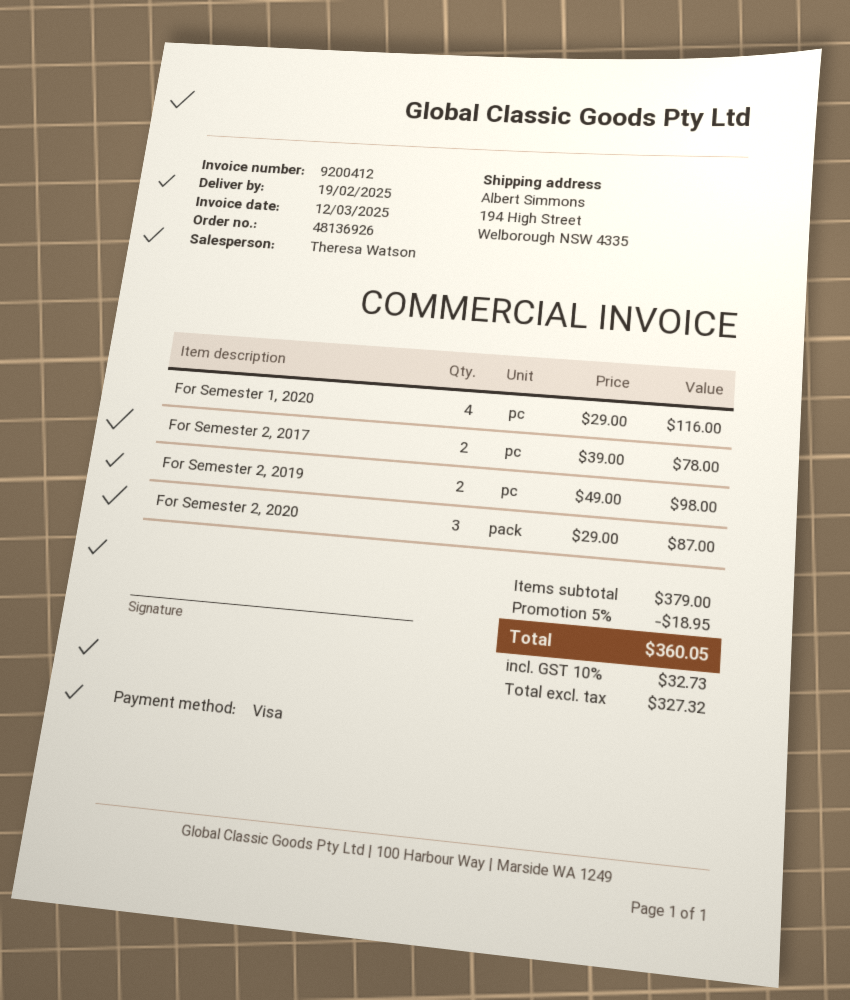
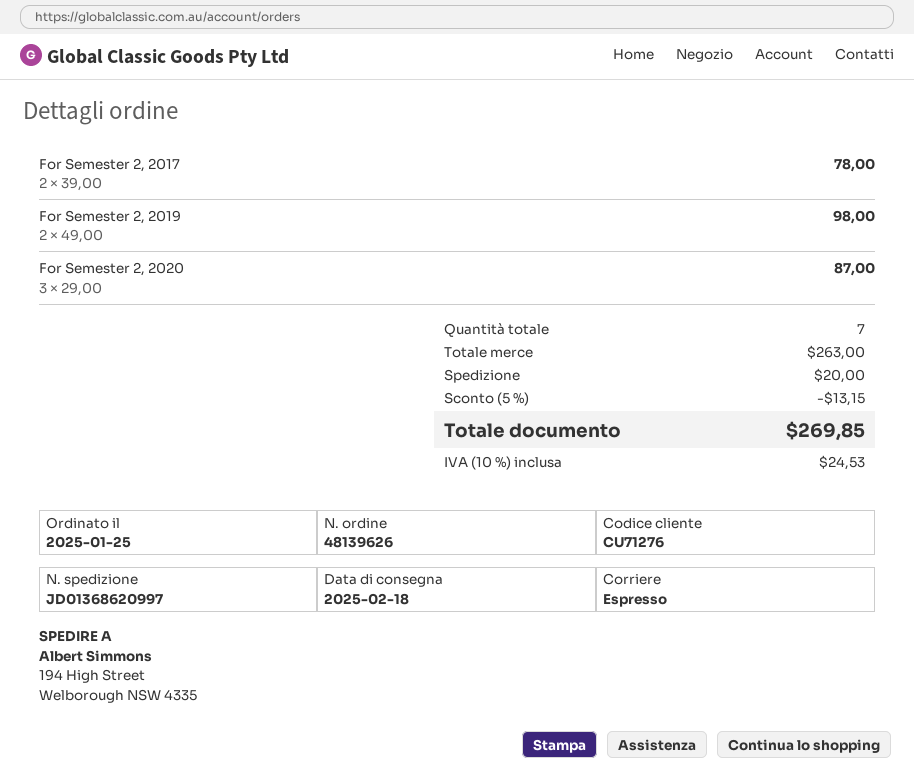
order number: 48136926 -> 48139626
delivery date: 2025-02-19 -> 2025-02-18
For Semester 1, 2020: 4 x 29.00 = 116.00 -> none
subtotal: 379.00 -> 263.00
discount: 5% = 18.95 -> 5% = 13.15
shipping: none -> 20.00
tax: 10% = 32.73 -> 10% = 24.53
total: 360.05 -> 269.85

